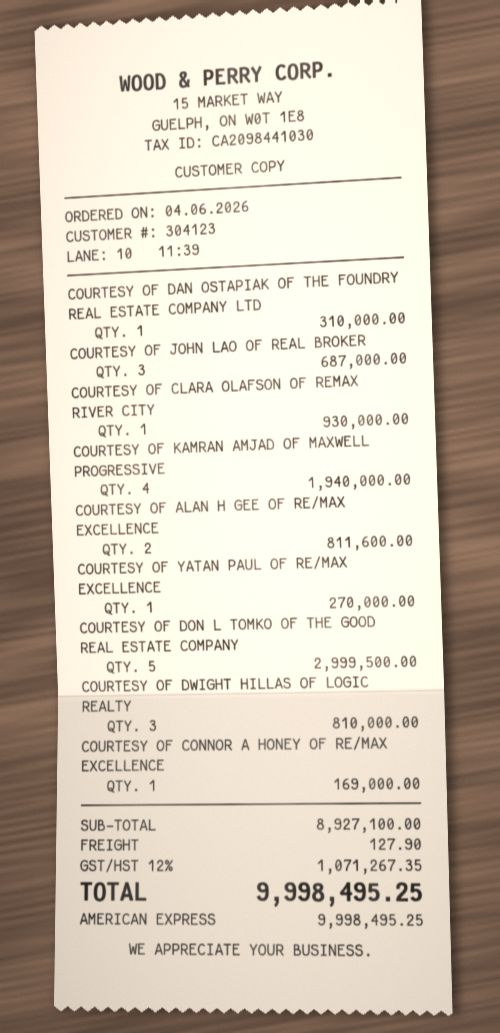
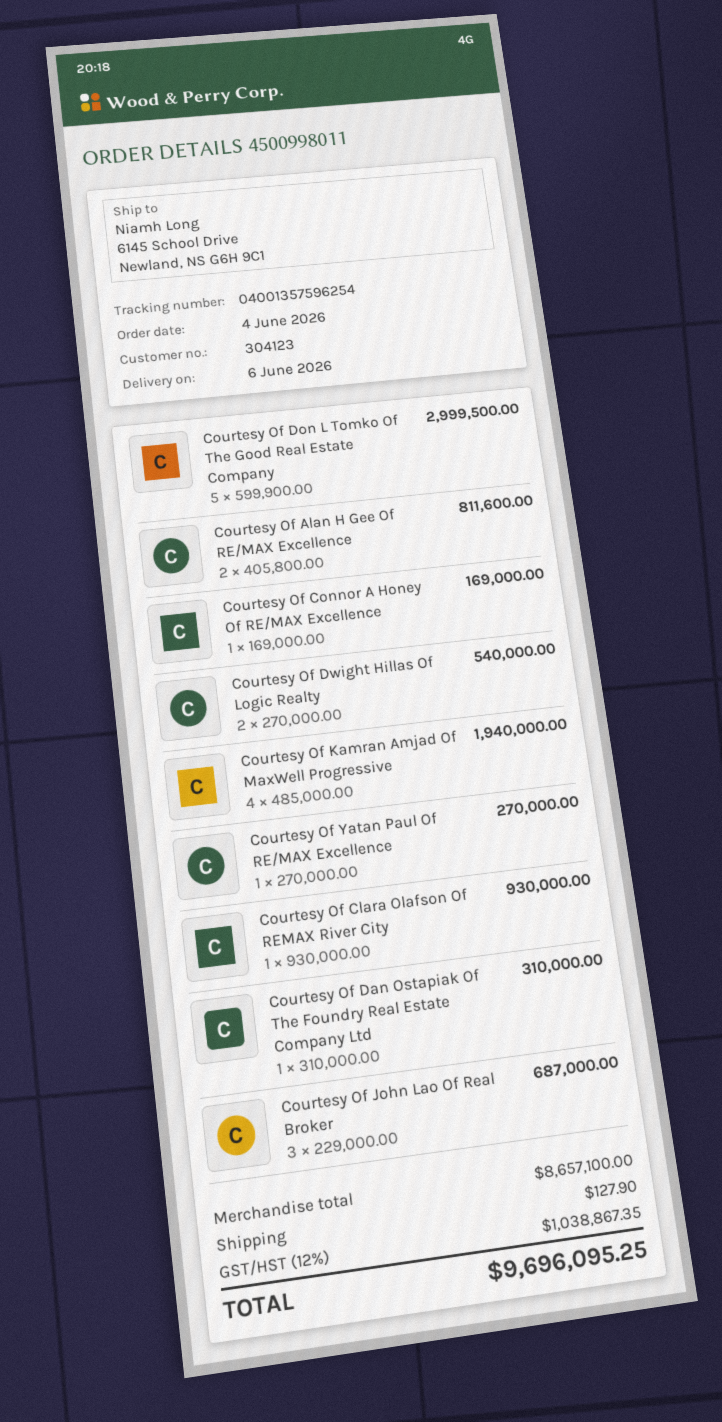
COURTESY OF DWIGHT HILLAS OF LOGIC REALTY: 3 for 810000.00 -> 2 for 540000.00
subtotal: 8927100.00 -> 8657100.00
tax: 12% = 1071267.35 -> 12% = 1038867.35
total: 9998495.25 -> 9696095.25

